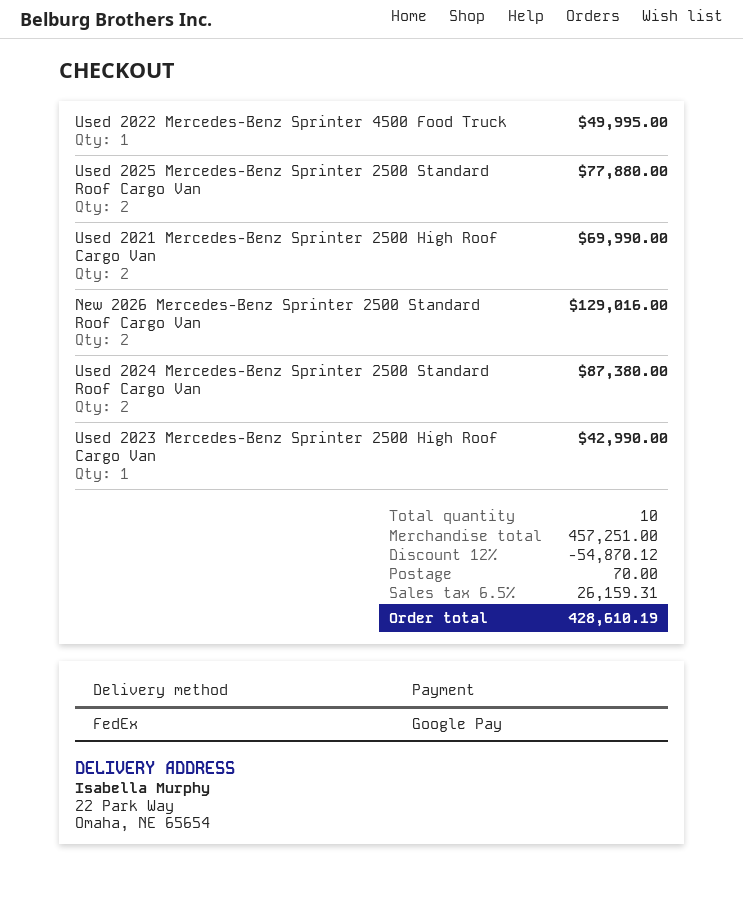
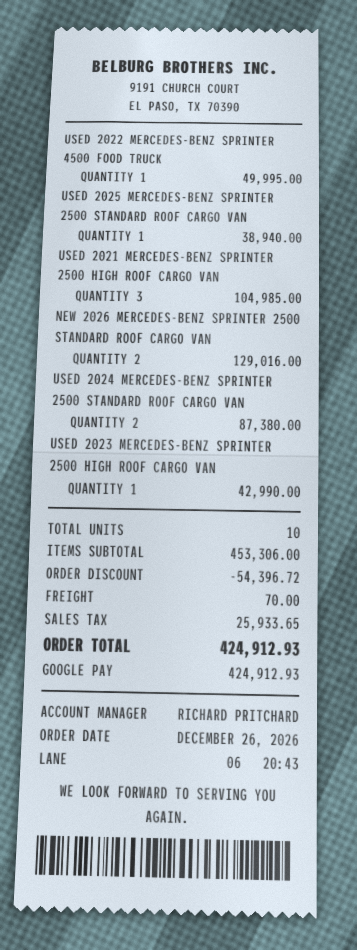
Used 2025 Mercedes-Benz Sprinter 2500 Standard Roof Cargo Van: 2 for 77880.00 -> 1 for 38940.00
Used 2021 Mercedes-Benz Sprinter 2500 High Roof Cargo Van: 2 for 69990.00 -> 3 for 104985.00
subtotal: 457251.00 -> 453306.00
discount: 54870.12 -> 54396.72
tax: 26159.31 -> 25933.65
total: 428610.19 -> 424912.93

